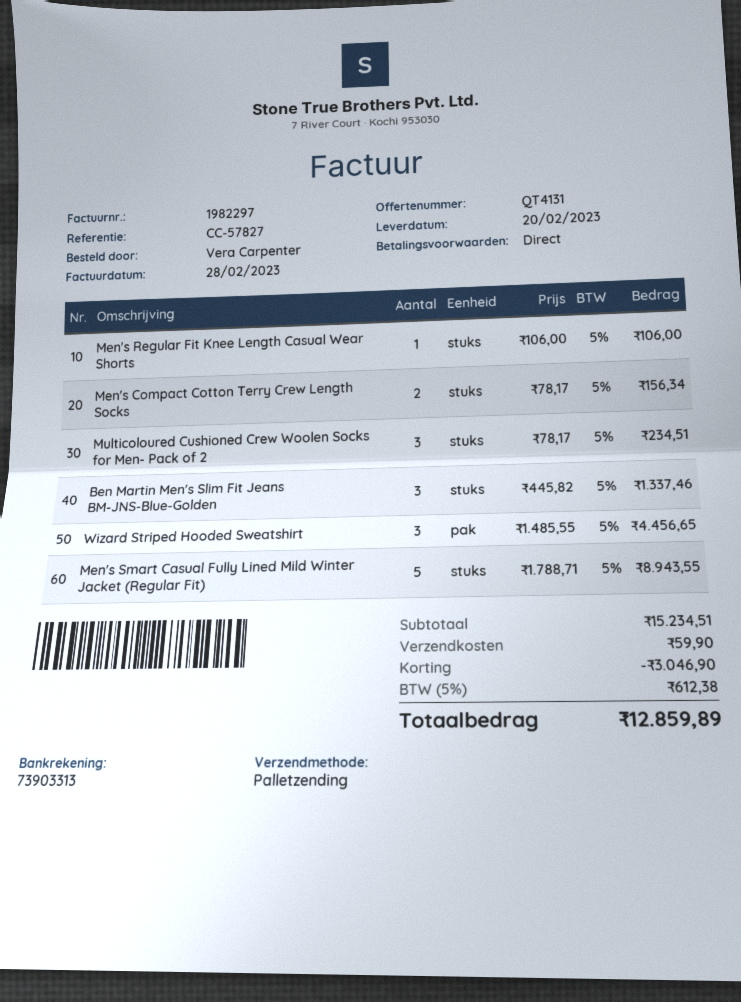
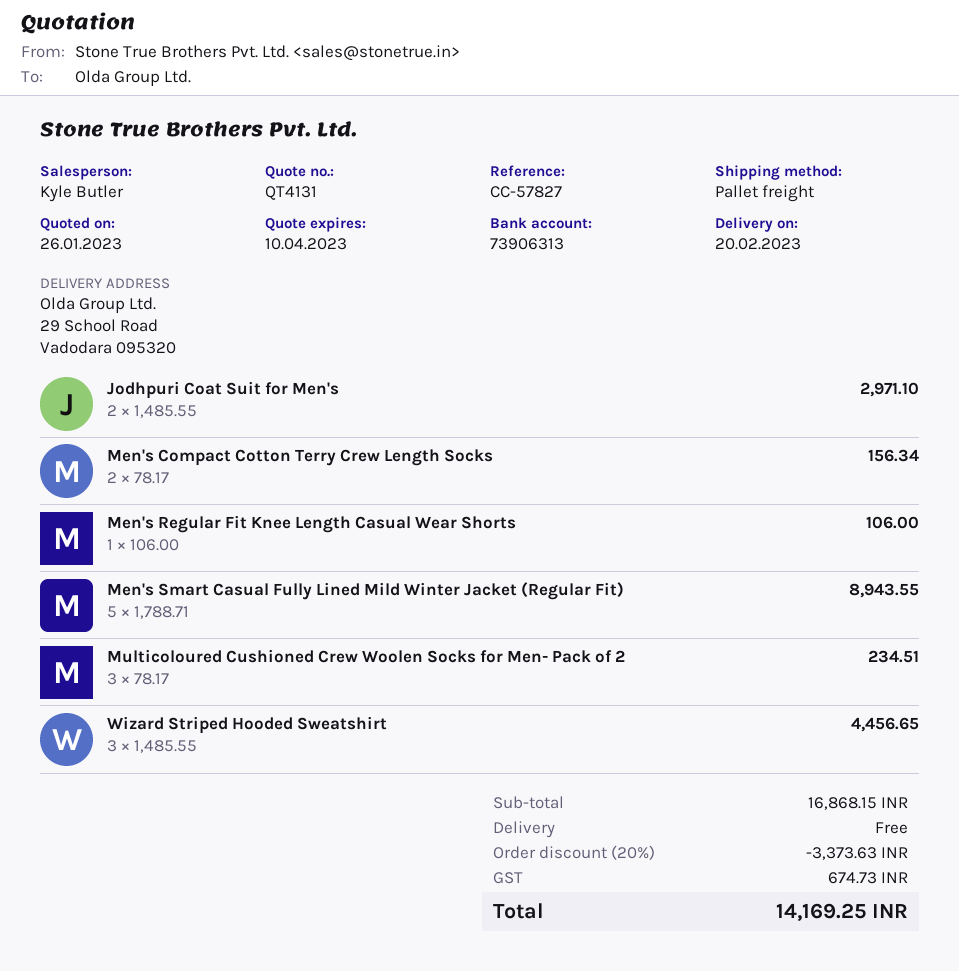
bank account: 73903313 -> 73906313
Ben Martin Men's Slim Fit Jeans BM-JNS-Blue-Golden: 3 x 445.82 = 1337.46 -> none
Jodhpuri Coat Suit for Men's: none -> 2 x 1485.55 = 2971.10
subtotal: 15234.51 -> 16868.15
discount: 3046.90 -> 3373.63
shipping: 59.90 -> 0.00
tax: 612.38 -> 674.73
total: 12859.89 -> 14169.25

